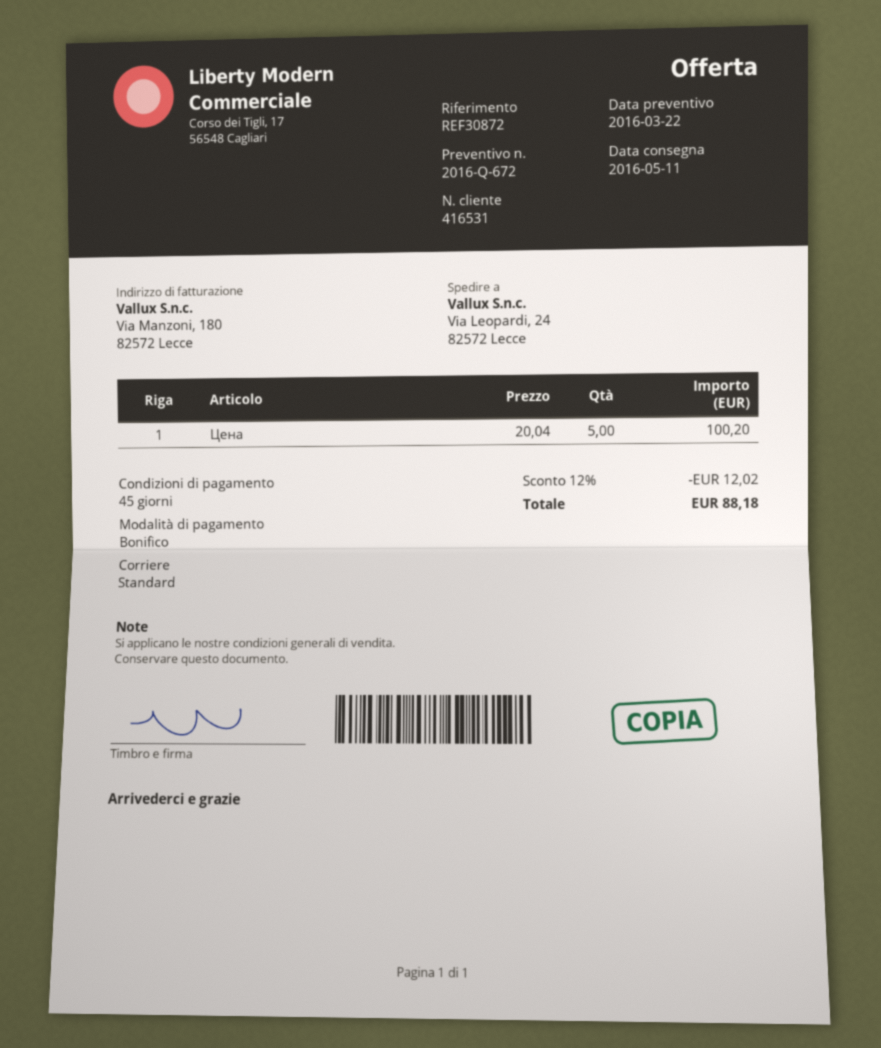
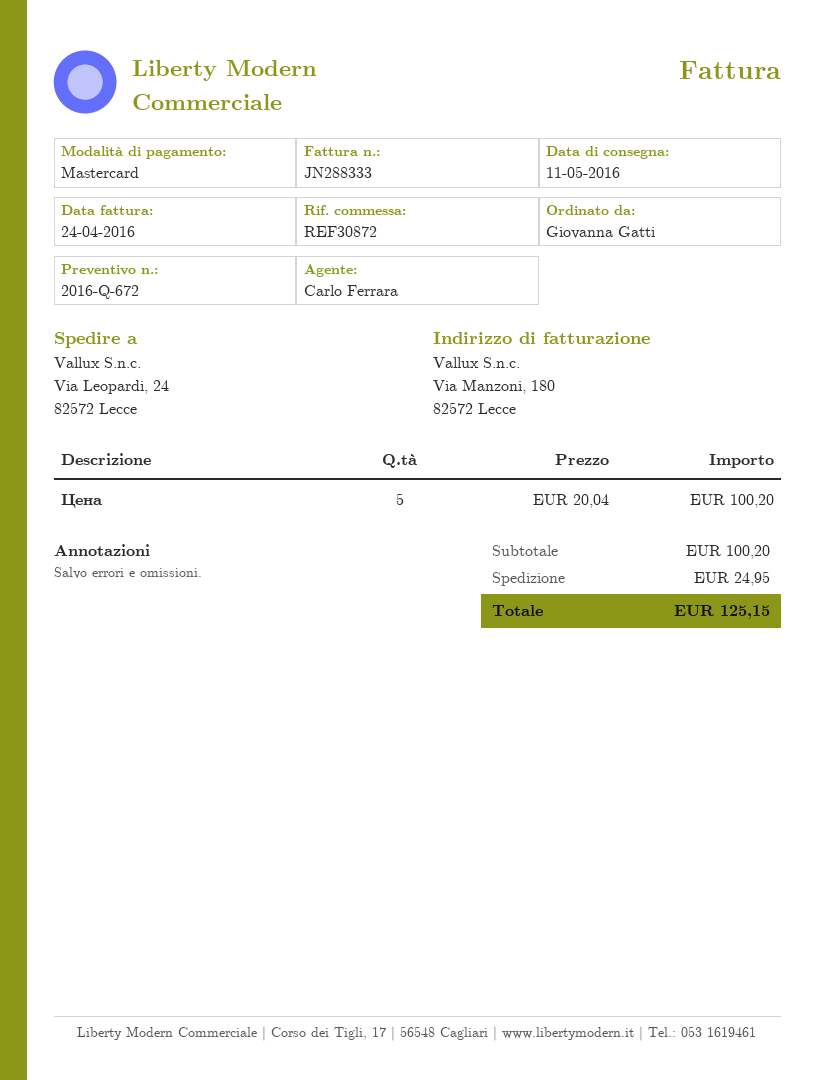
payment method: bank transfer -> Mastercard
discount: 12% = 12.02 -> none
shipping: none -> 24.95
total: 88.18 -> 125.15

